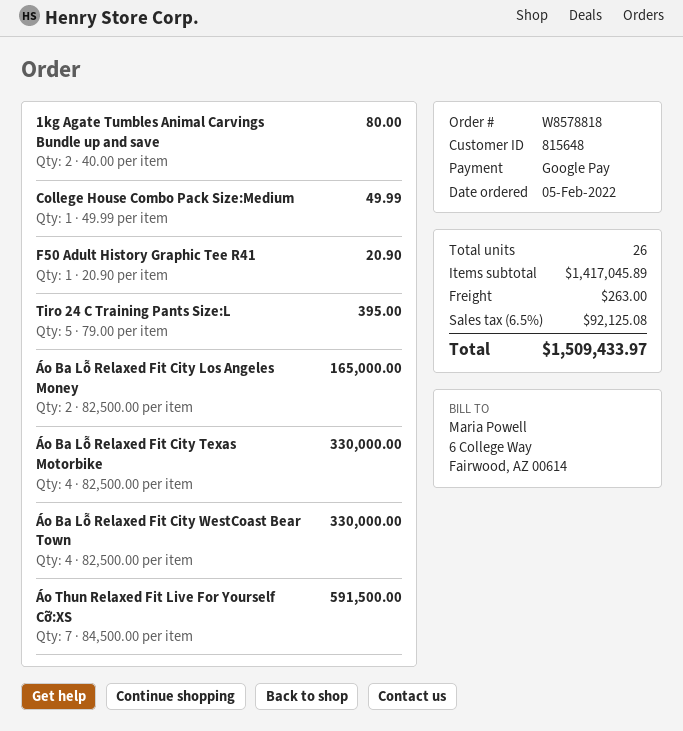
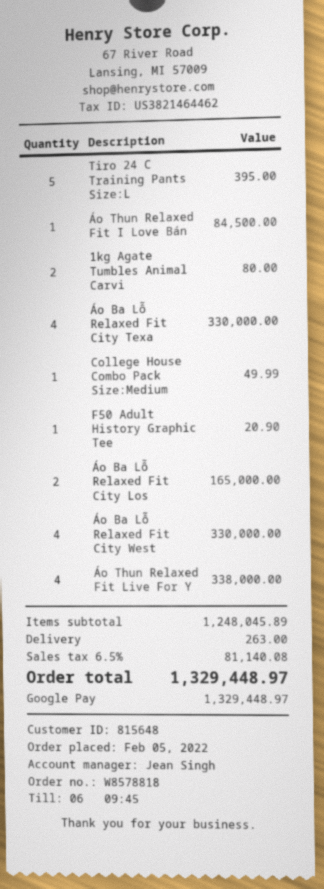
Áo Thun Relaxed Fit Live For Yourself Cỡ:XS: 7 for 591500.00 -> 4 for 338000.00
Áo Thun Relaxed Fit I Love Bán: none -> 1 for 84500.00
subtotal: 1417045.89 -> 1248045.89
tax: 6.5% = 92125.08 -> 6.5% = 81140.08
total: 1509433.97 -> 1329448.97

